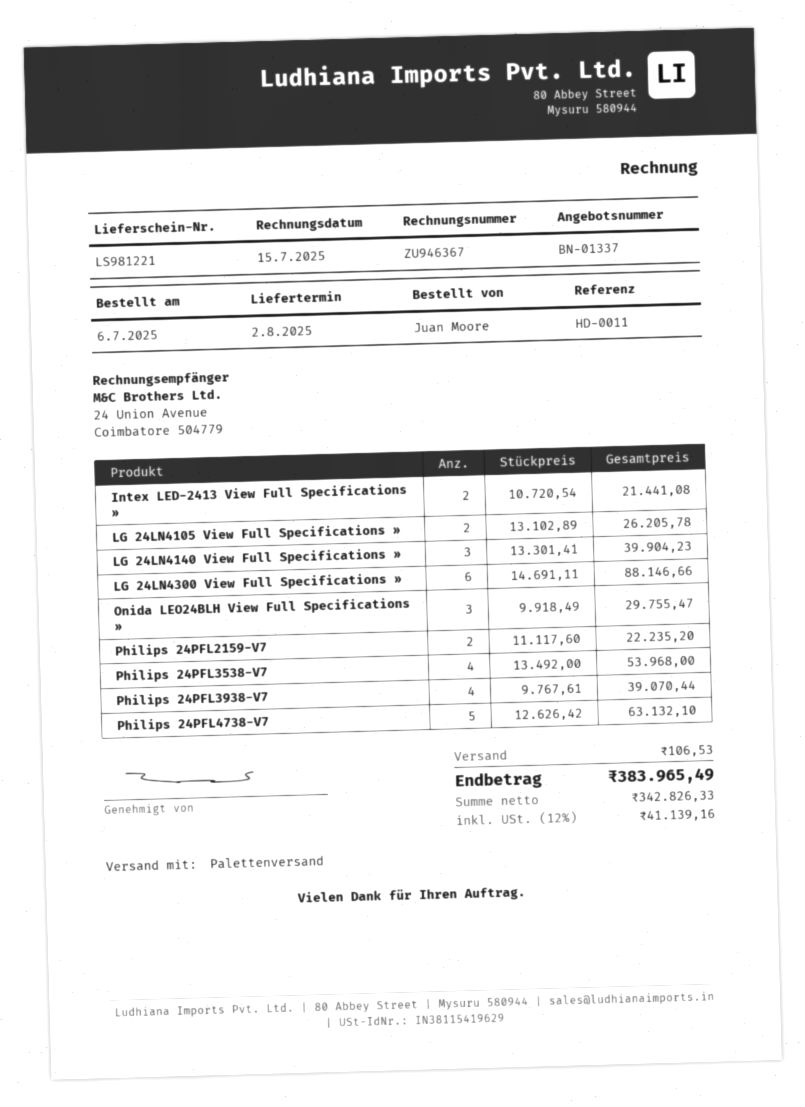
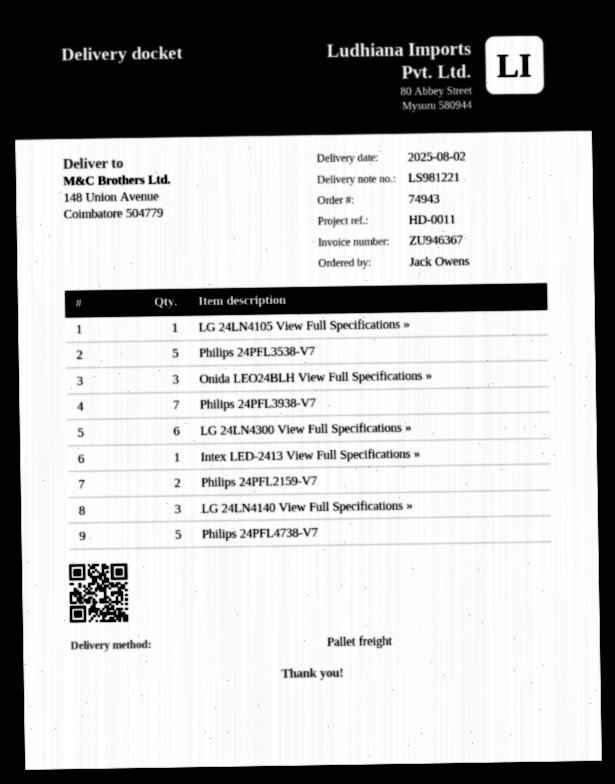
ordered by: Juan Moore -> Jack Owens
Intex LED-2413 View Full Specifications »: 2 -> 1
LG 24LN4105 View Full Specifications »: 2 -> 1
Philips 24PFL3538-V7: 4 -> 5
Philips 24PFL3938-V7: 4 -> 7

